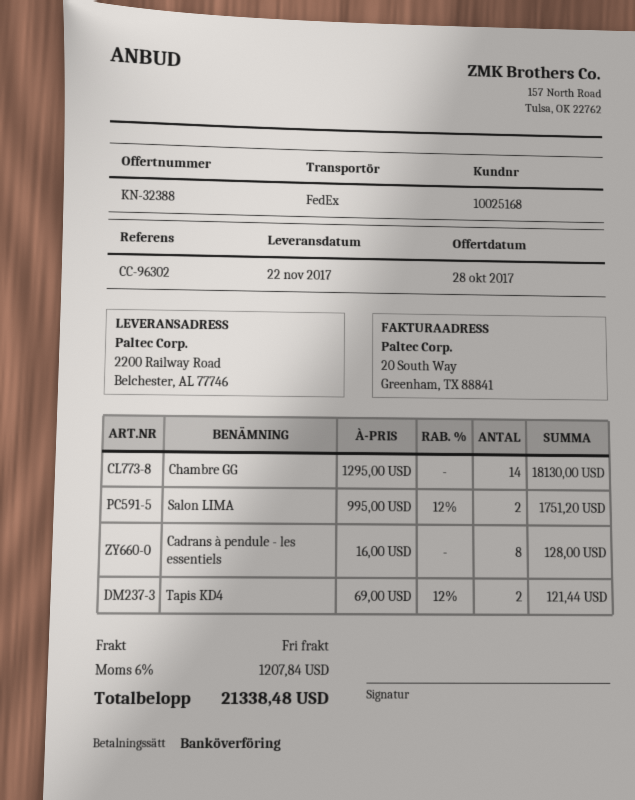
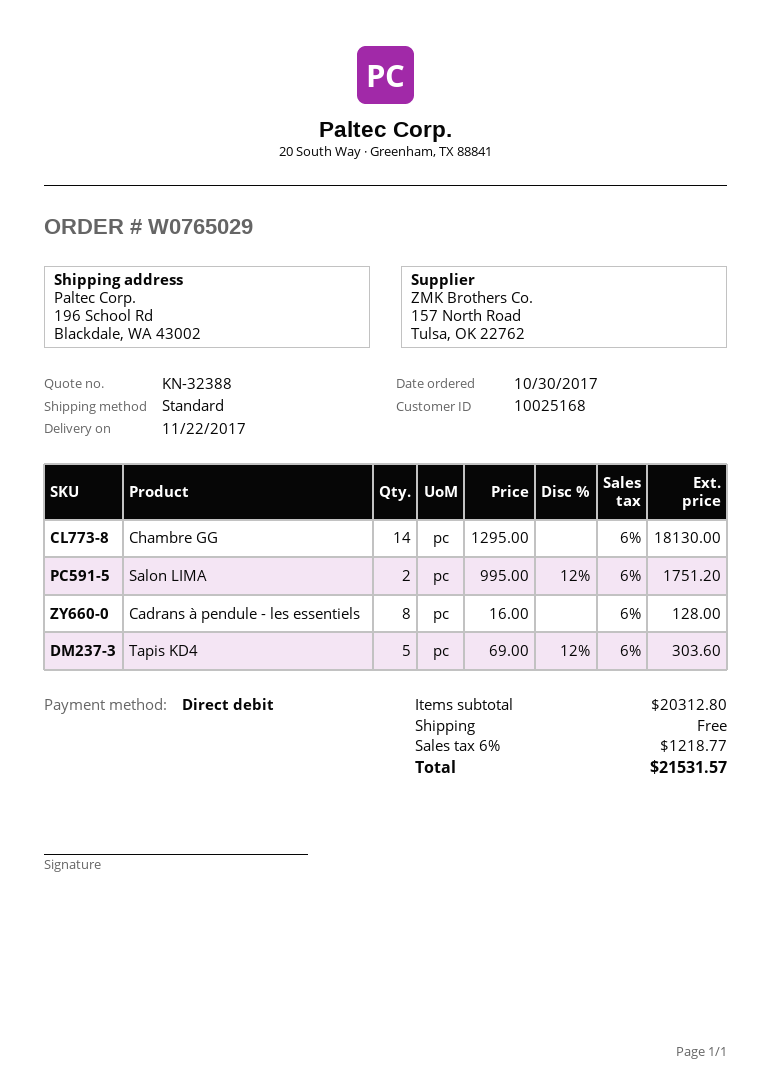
payment method: bank transfer -> direct debit
shipping method: FedEx -> standard
ship to: 2200 Railway Road, Belchester, AL 77746 -> 196 School Rd, Blackdale, WA 43002
Tapis KD4: 2 x 69.00 - 12% = 121.44 -> 5 x 69.00 - 12% = 303.60
tax: 6% = 1207.84 -> 6% = 1218.77
total: 21338.48 -> 21531.57

